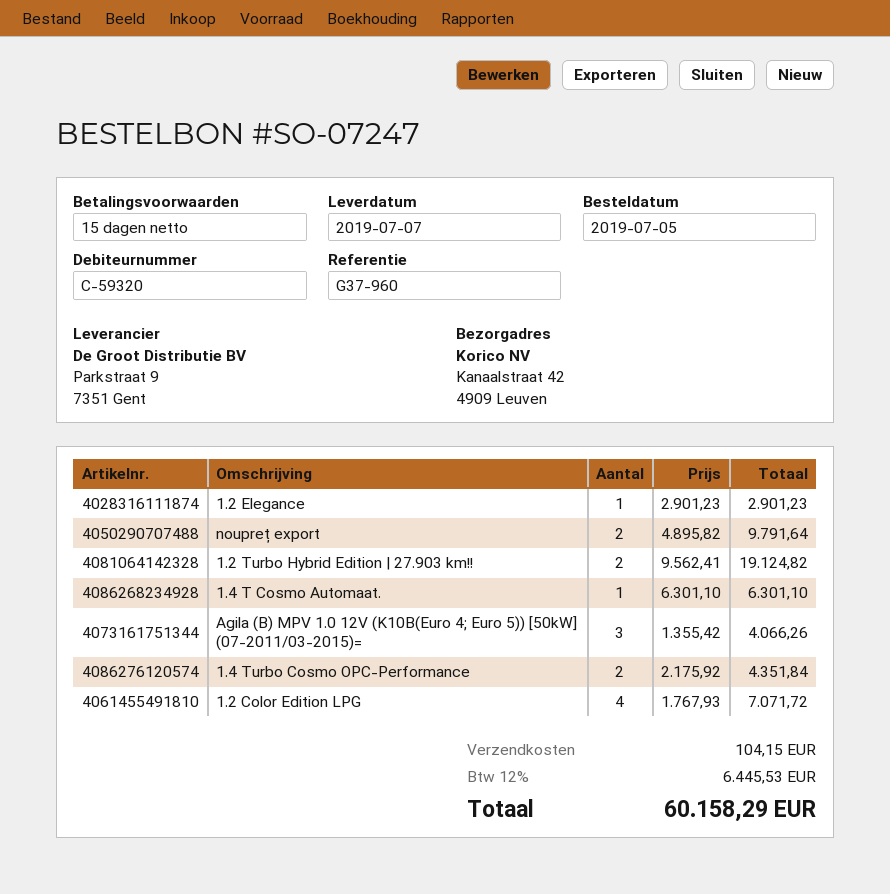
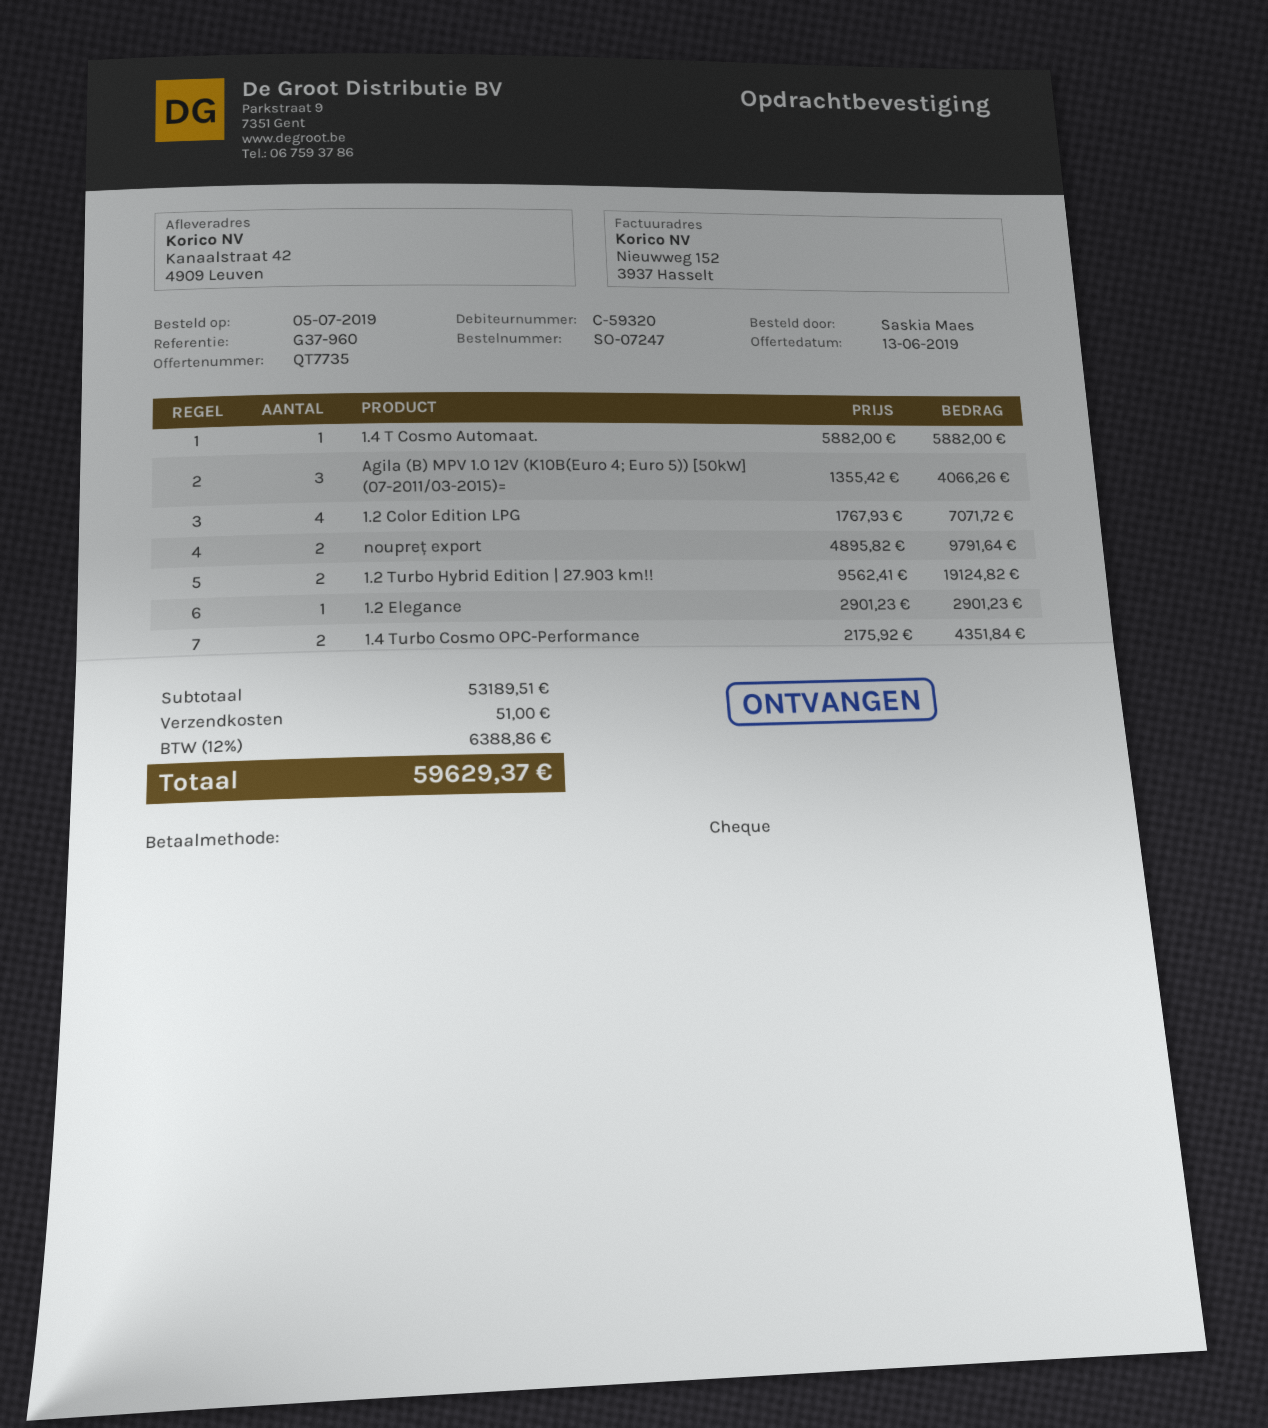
1.4 T Cosmo Automaat.: 1 x 6301.10 = 6301.10 -> 1 x 5882.00 = 5882.00
shipping: 104.15 -> 51.00
tax: 12% = 6445.53 -> 12% = 6388.86
total: 60158.29 -> 59629.37

